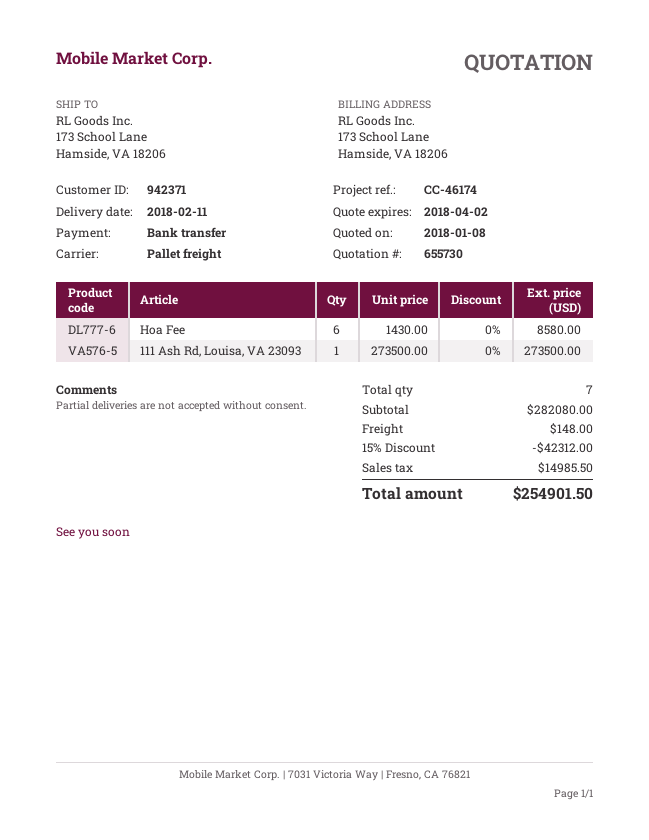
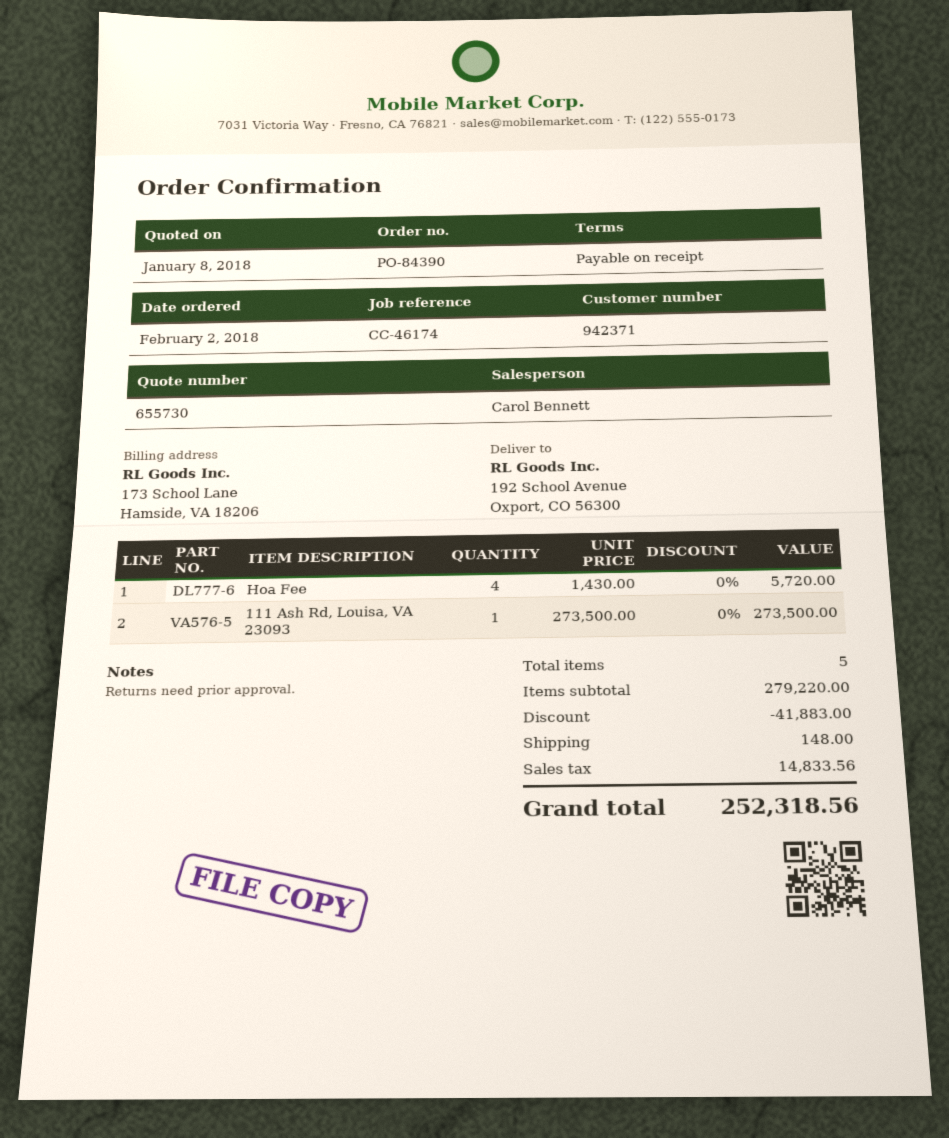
ship to: 173 School Lane, Hamside, VA 18206 -> 192 School Avenue, Oxport, CO 56300
Hoa Fee: 6 x 1430.00 = 8580.00 -> 4 x 1430.00 = 5720.00
total quantity: 7 -> 5
subtotal: 282080.00 -> 279220.00
discount: 42312.00 -> 41883.00
tax: 14985.50 -> 14833.56
total: 254901.50 -> 252318.56

